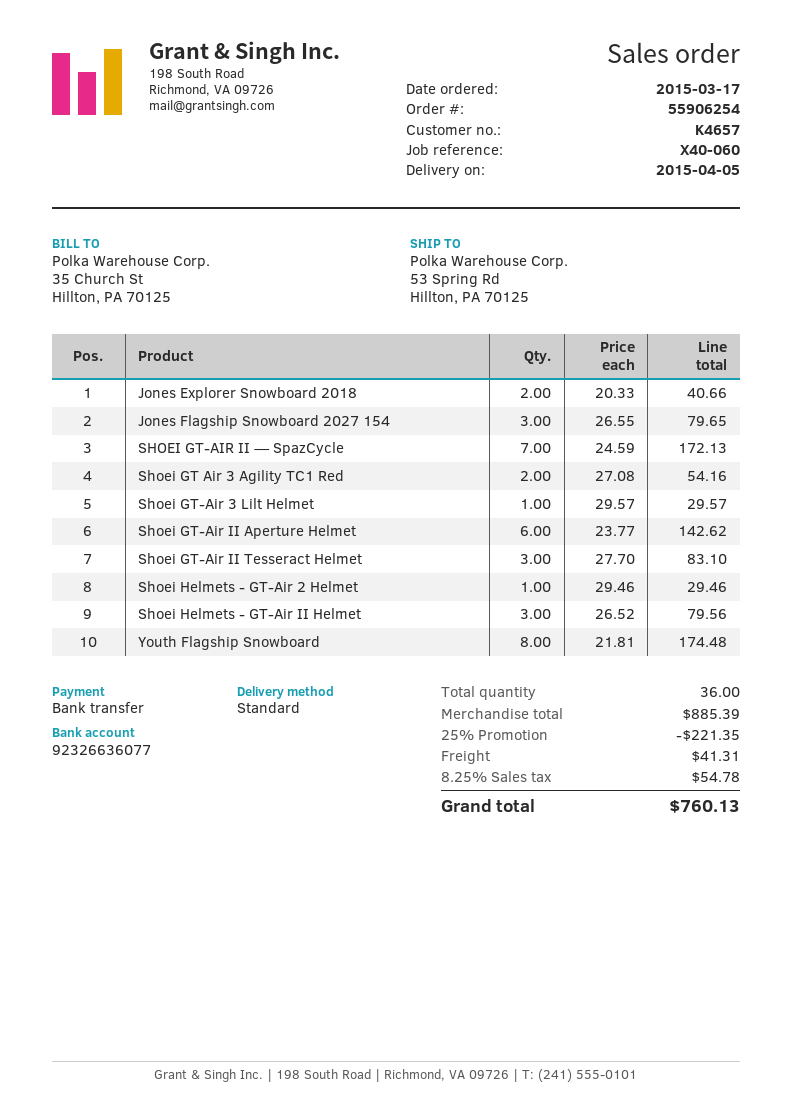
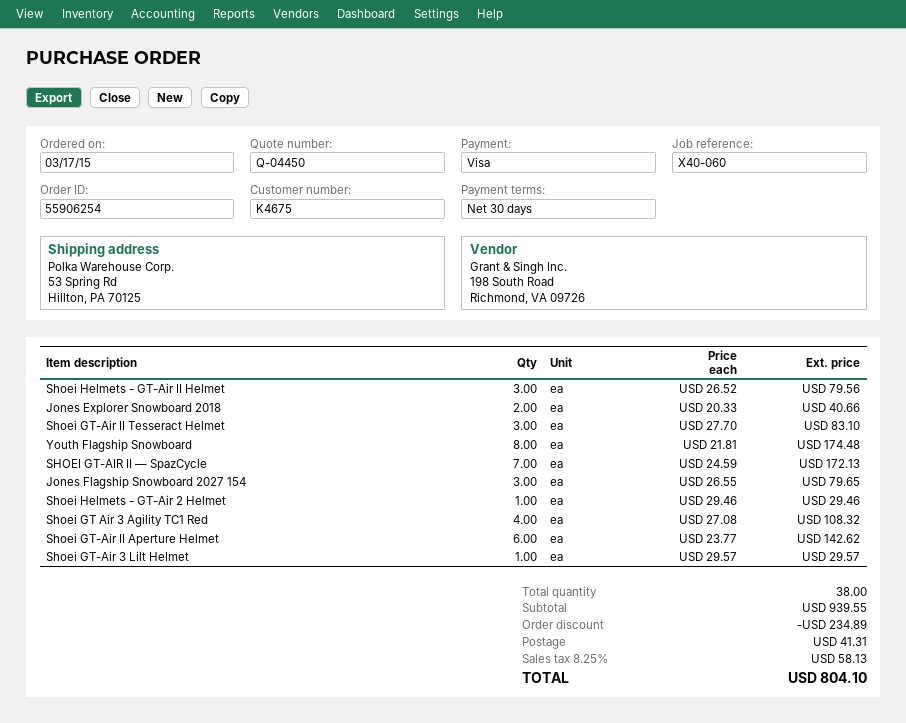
customer number: K4657 -> K4675
payment method: bank transfer -> Visa
Shoei GT Air 3 Agility TC1 Red: 2 x 27.08 = 54.16 -> 4 x 27.08 = 108.32
total quantity: 36 -> 38
subtotal: 885.39 -> 939.55
discount: 221.35 -> 234.89
tax: 8.25% = 54.78 -> 8.25% = 58.13
total: 760.13 -> 804.10

